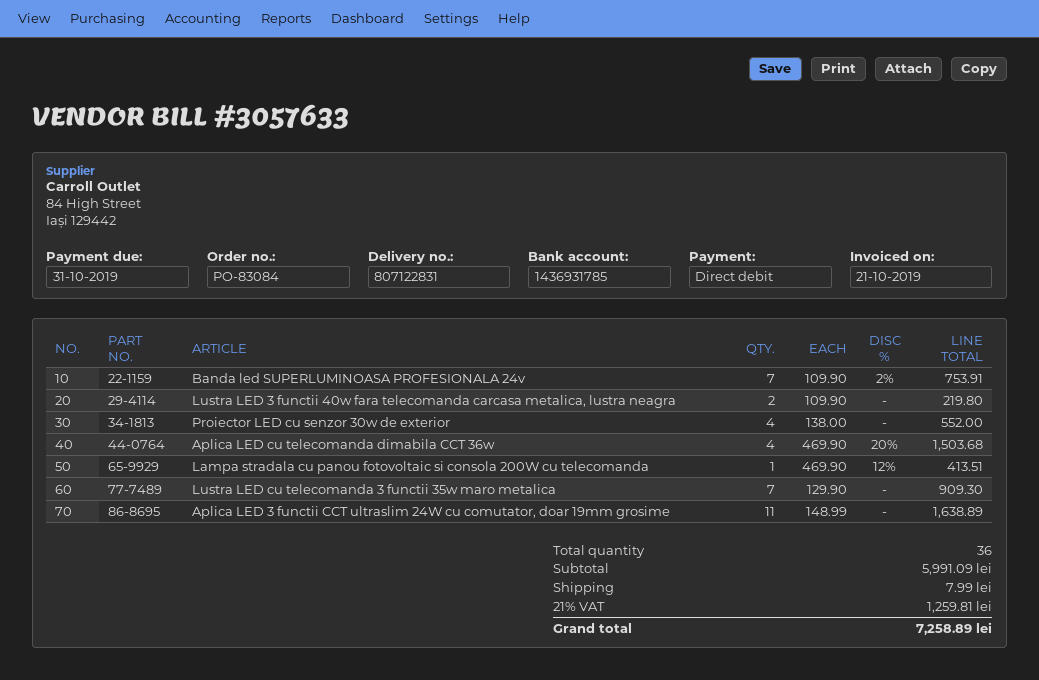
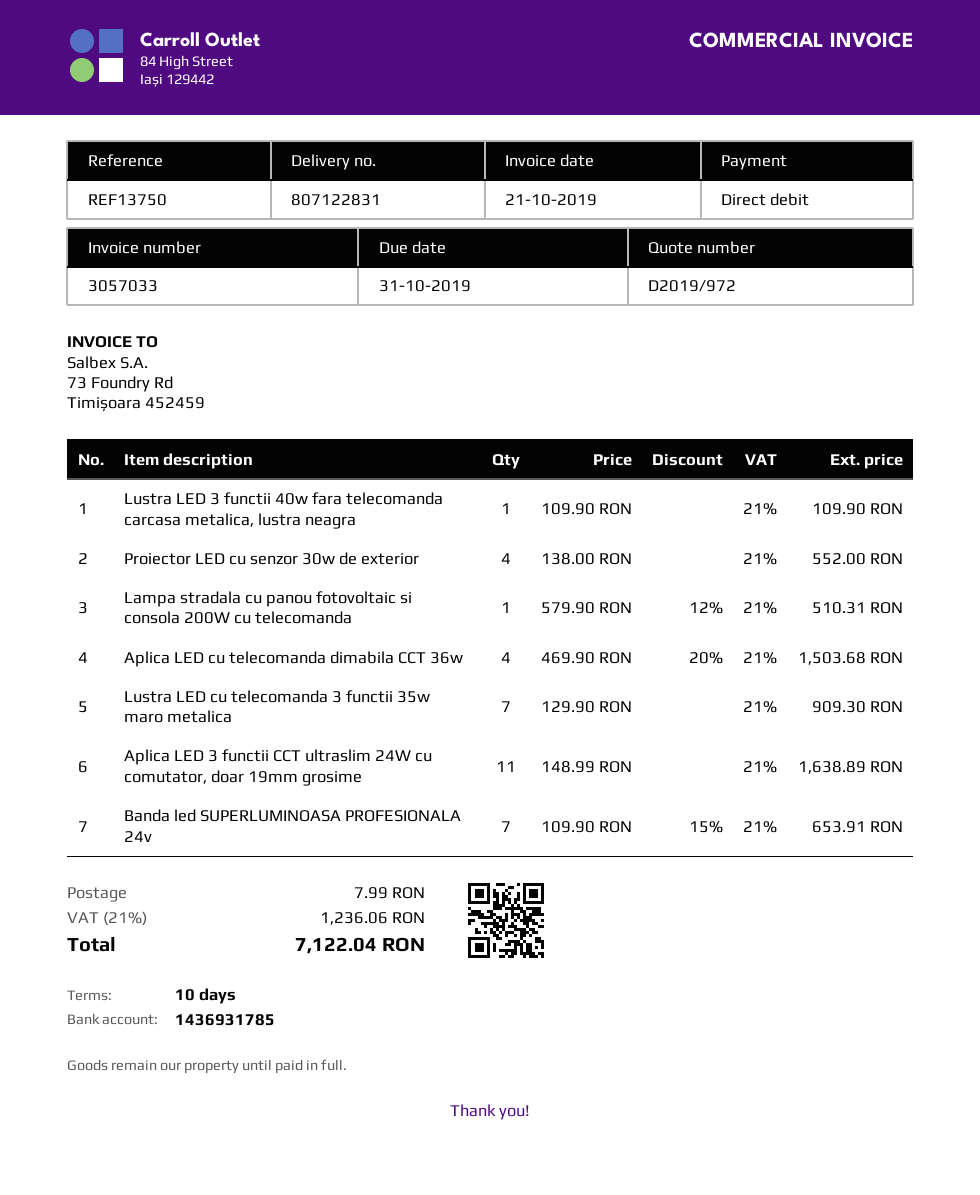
invoice number: 3057633 -> 3057033
Banda led SUPERLUMINOASA PROFESIONALA 24v: 7 x 109.90 - 2% = 753.91 -> 7 x 109.90 - 15% = 653.91
Lustra LED 3 functii 40w fara telecomanda carcasa metalica, lustra neagra: 2 x 109.90 = 219.80 -> 1 x 109.90 = 109.90
Lampa stradala cu panou fotovoltaic si consola 200W cu telecomanda: 1 x 469.90 - 12% = 413.51 -> 1 x 579.90 - 12% = 510.31
tax: 21% = 1259.81 -> 21% = 1236.06
total: 7258.89 -> 7122.04

